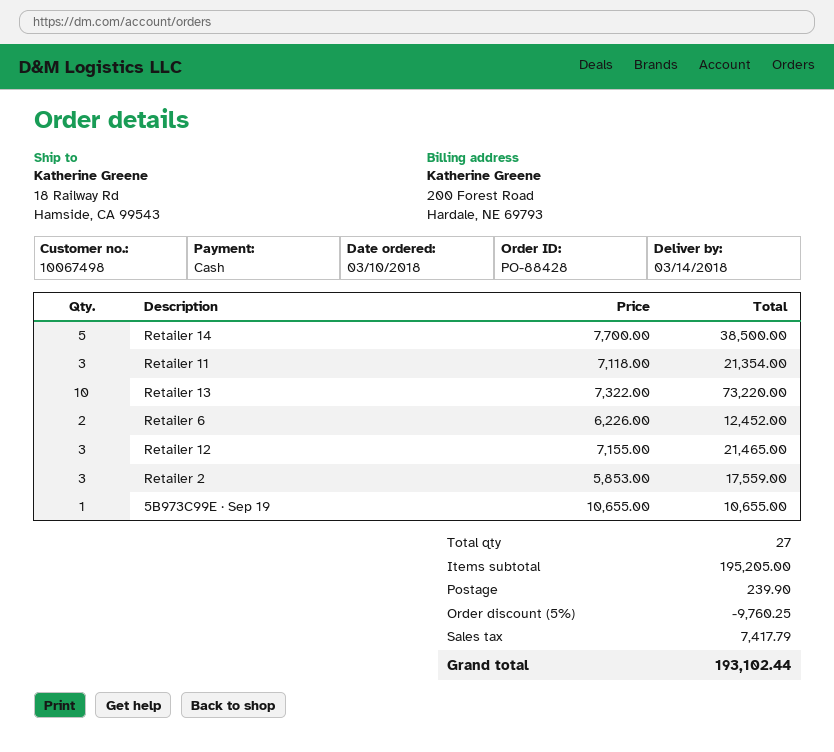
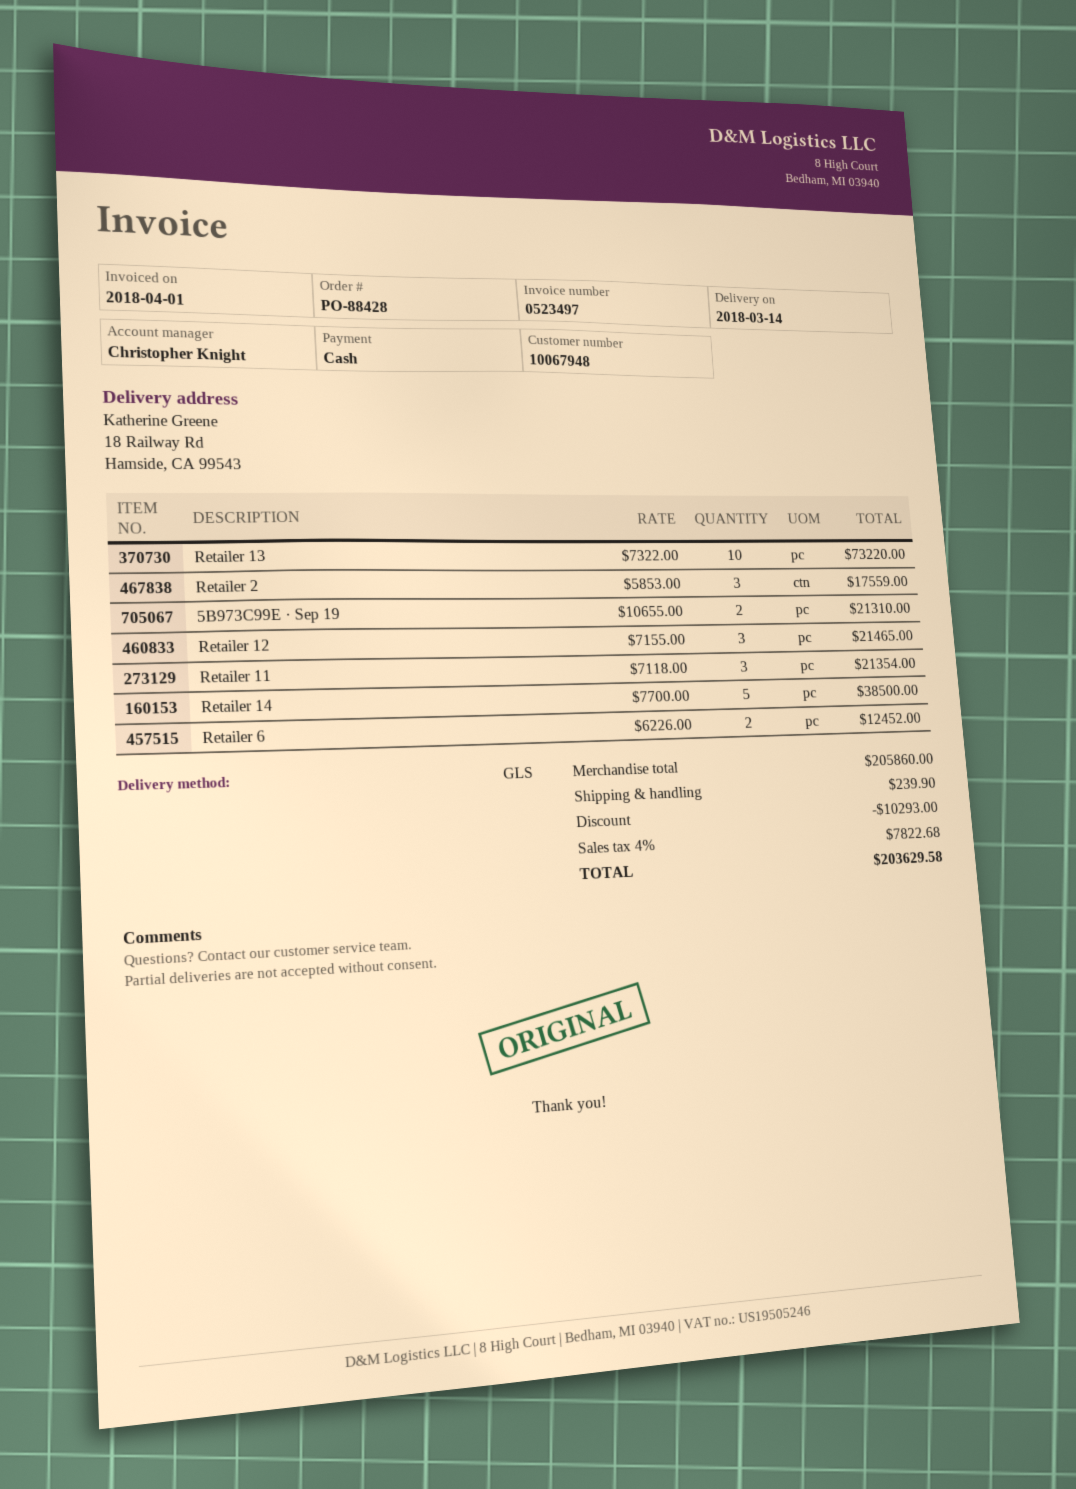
customer number: 10067498 -> 10067948
5B973C99E · Sep 19: 1 x 10655.00 = 10655.00 -> 2 x 10655.00 = 21310.00
subtotal: 195205.00 -> 205860.00
discount: 9760.25 -> 10293.00
tax: 7417.79 -> 7822.68
total: 193102.44 -> 203629.58

